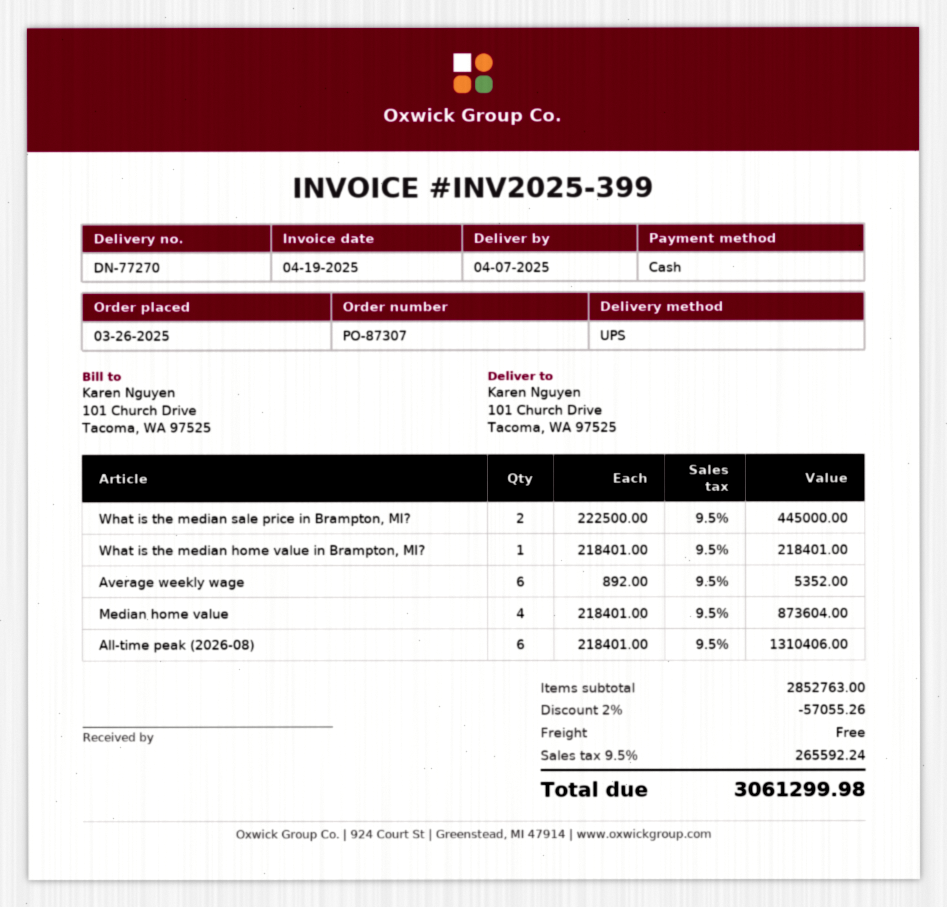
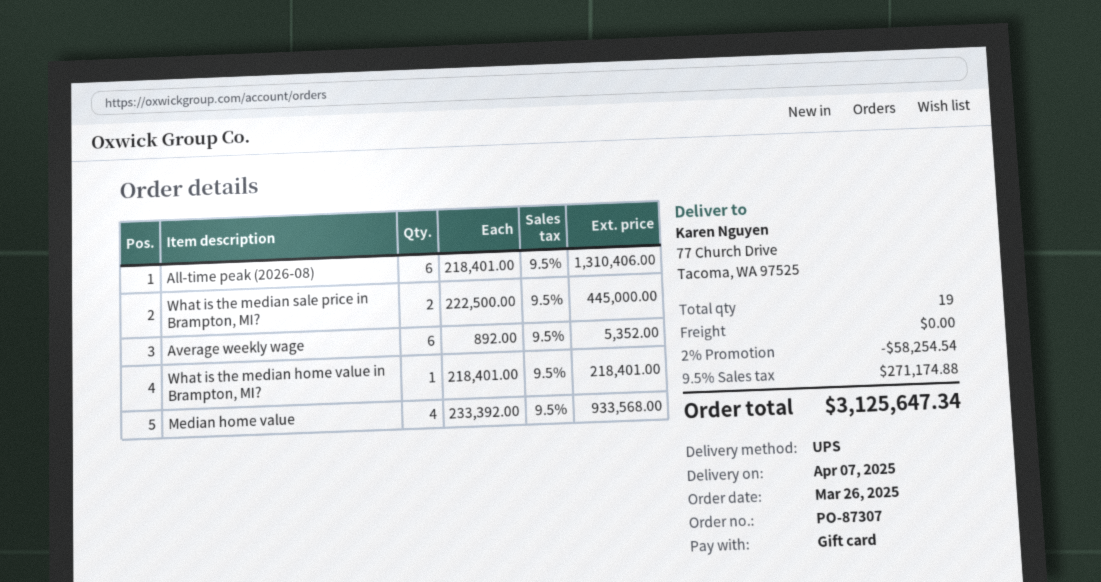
payment method: cash -> gift card
ship to: 101 Church Drive, Tacoma, WA 97525 -> 77 Church Drive, Tacoma, WA 97525
Median home value: 4 x 218401.00 = 873604.00 -> 4 x 233392.00 = 933568.00
discount: 2% = 57055.26 -> 2% = 58254.54
tax: 9.5% = 265592.24 -> 9.5% = 271174.88
total: 3061299.98 -> 3125647.34

